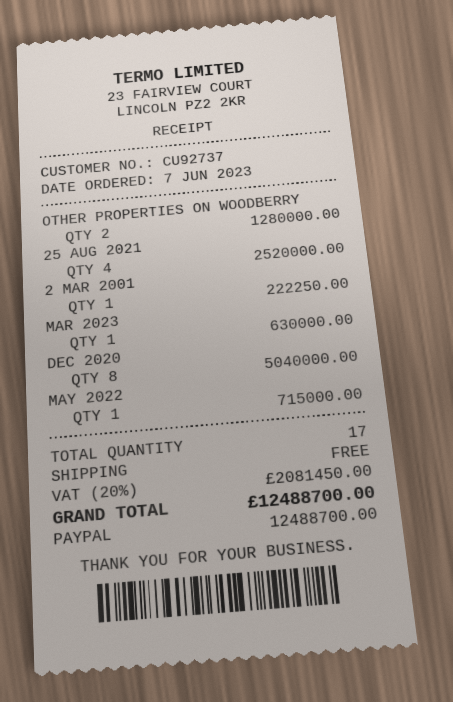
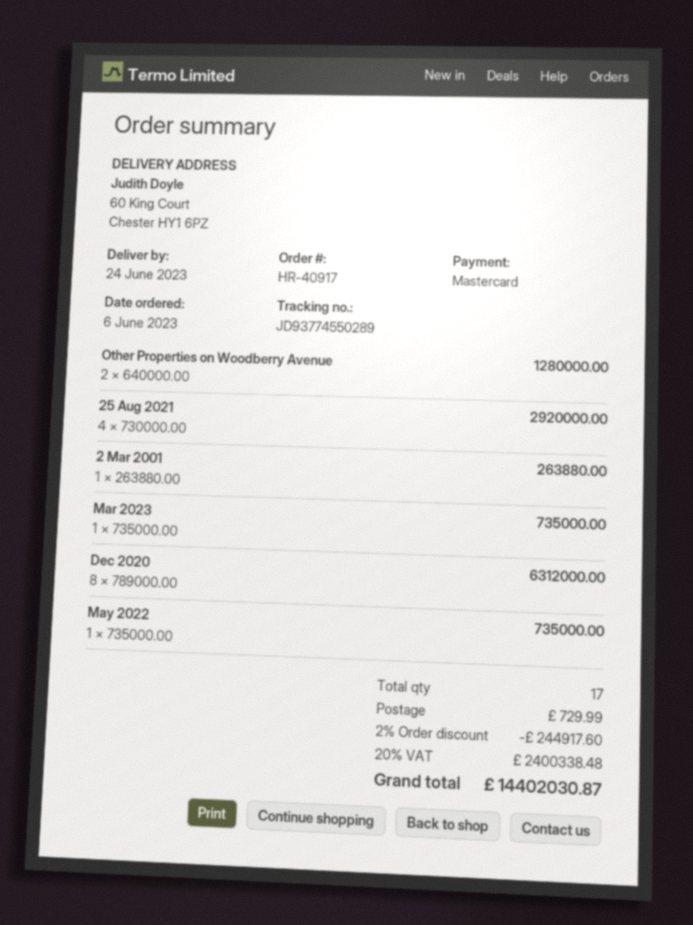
order date: 2023-06-07 -> 2023-06-06
payment method: PayPal -> Mastercard
25 AUG 2021: 4 for 2520000.00 -> 4 for 2920000.00
2 MAR 2001: 1 for 222250.00 -> 1 for 263880.00
MAR 2023: 1 for 630000.00 -> 1 for 735000.00
DEC 2020: 8 for 5040000.00 -> 8 for 6312000.00
MAY 2022: 1 for 715000.00 -> 1 for 735000.00
discount: none -> 2% = 244917.60
shipping: 0.00 -> 729.99
tax: 20% = 2081450.00 -> 20% = 2400338.48
total: 12488700.00 -> 14402030.87

